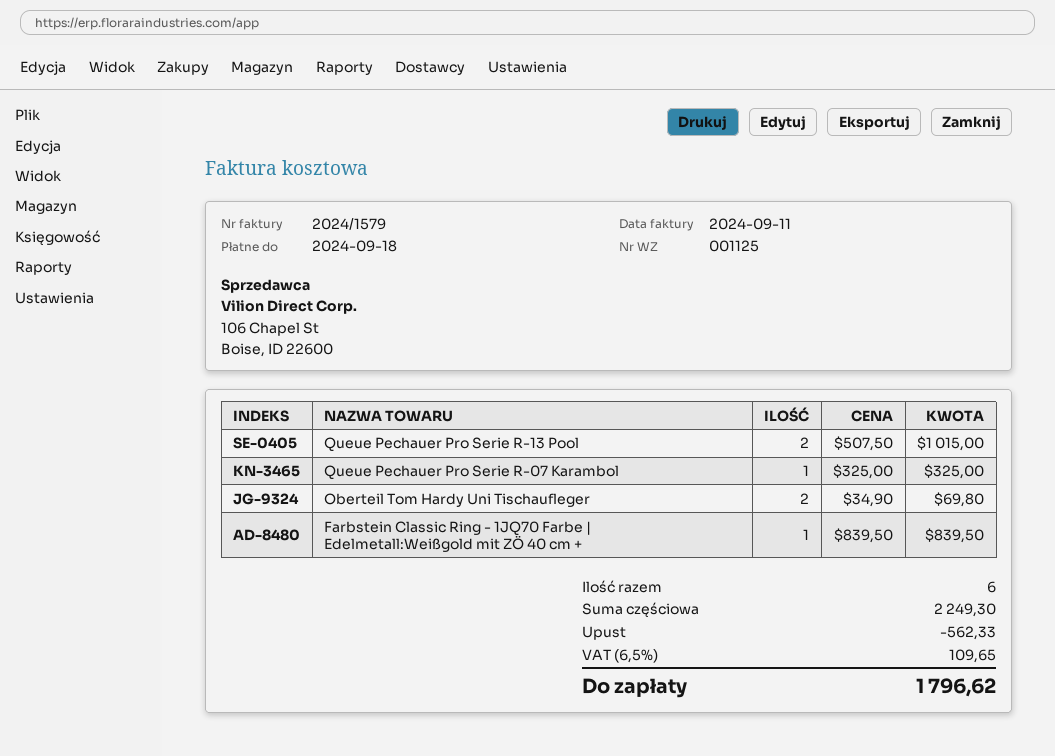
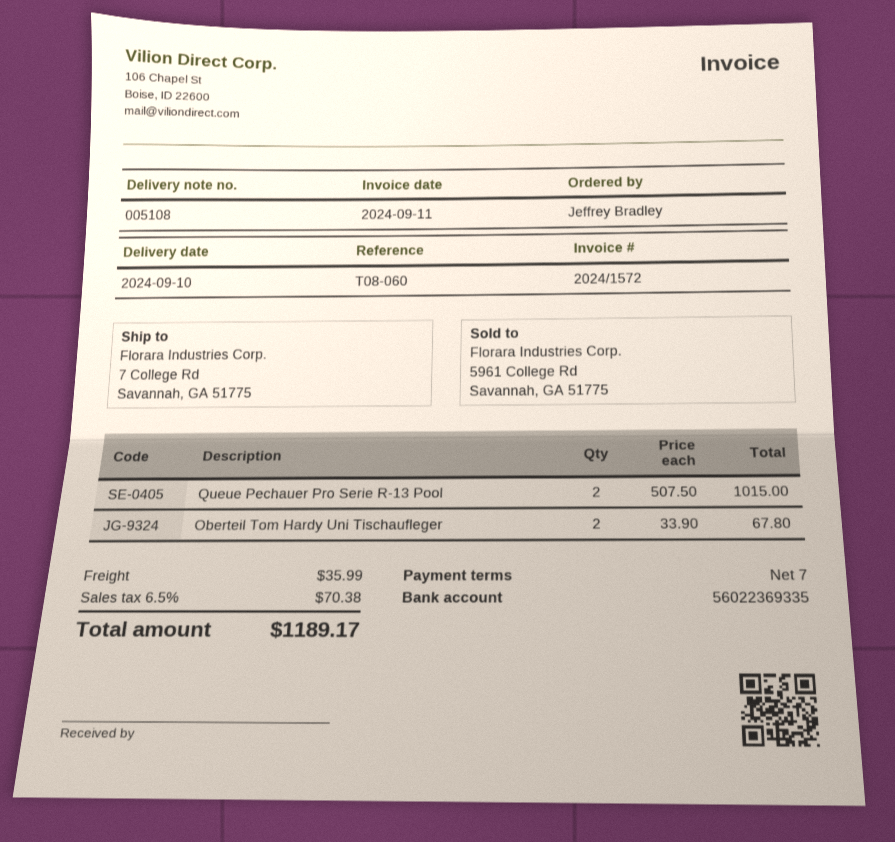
delivery note number: 001125 -> 005108
invoice number: 2024/1579 -> 2024/1572
Queue Pechauer Pro Serie R-07 Karambol: 1 x 325.00 = 325.00 -> none
Oberteil Tom Hardy Uni Tischaufleger: 2 x 34.90 = 69.80 -> 2 x 33.90 = 67.80
Farbstein Classic Ring - 1JQ70 Farbe | Edelmetall:Weißgold mit ZÖ 40 cm +: 1 x 839.50 = 839.50 -> none
discount: 562.33 -> none
shipping: none -> 35.99
tax: 6.5% = 109.65 -> 6.5% = 70.38
total: 1796.62 -> 1189.17

